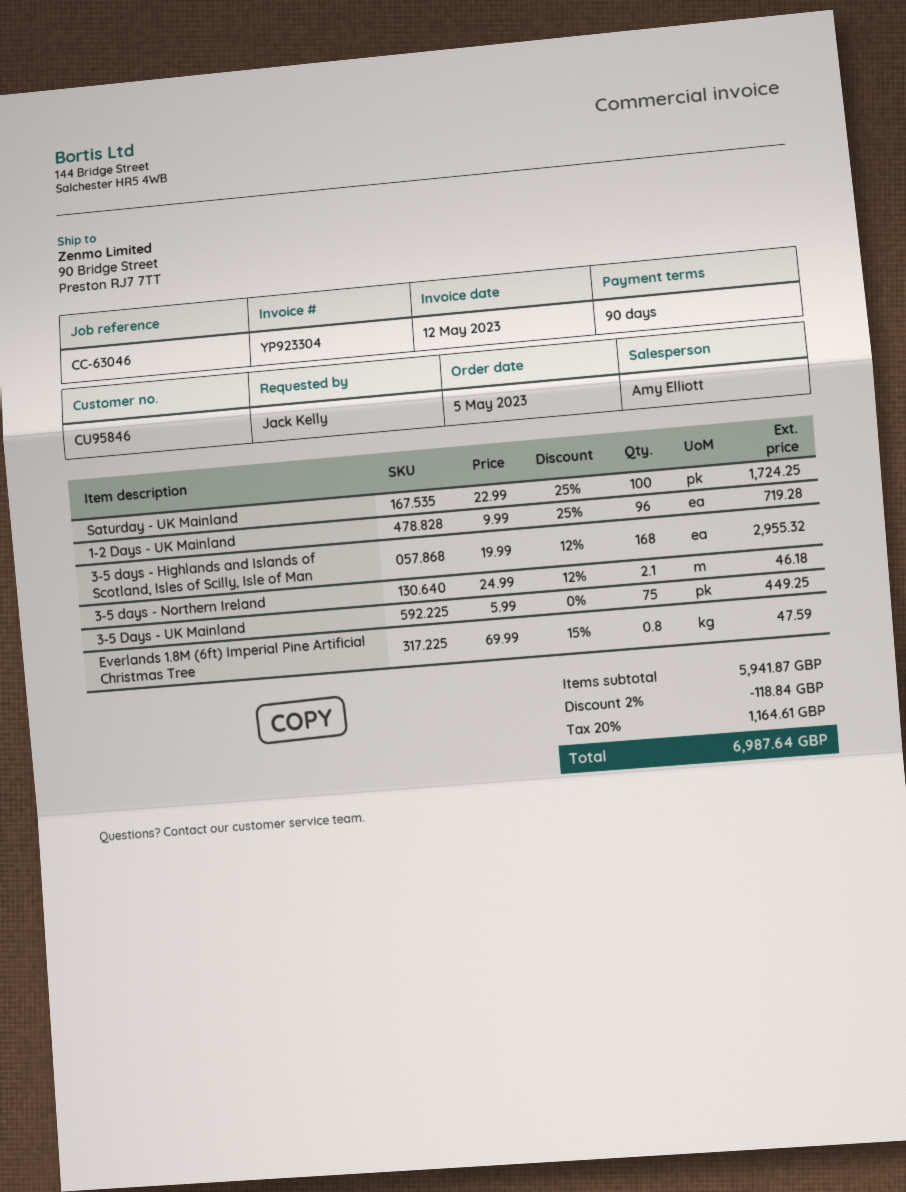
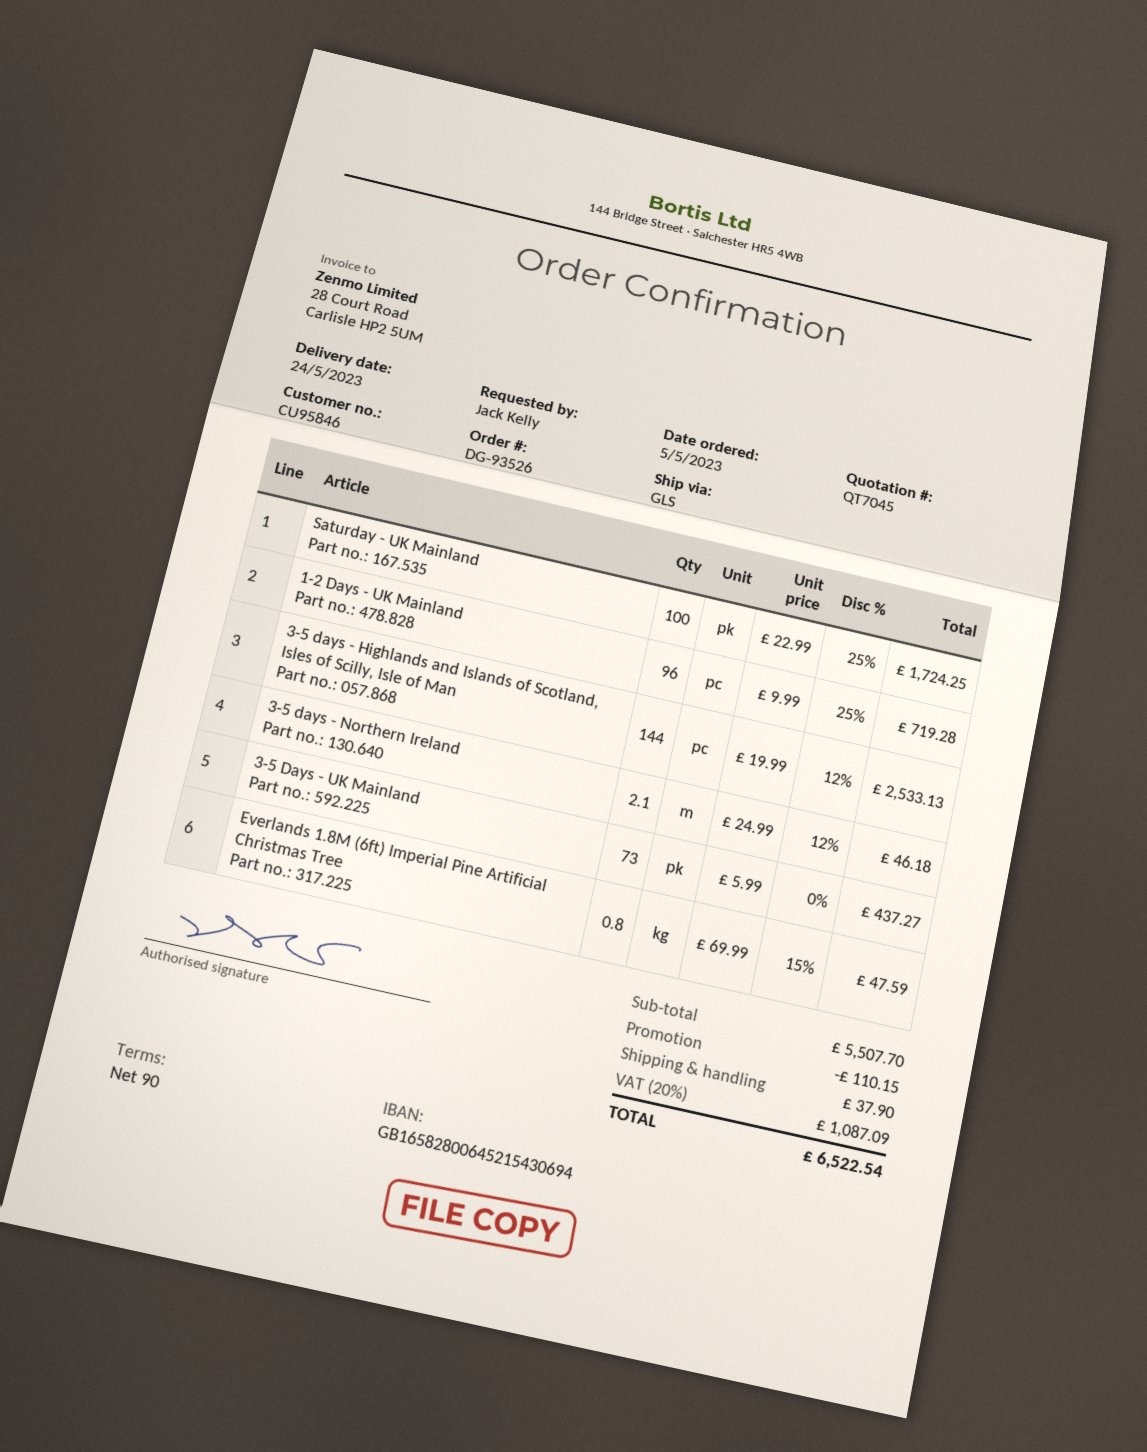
3-5 days - Highlands and Islands of Scotland, Isles of Scilly, Isle of Man: 168 x 19.99 - 12% = 2955.32 -> 144 x 19.99 - 12% = 2533.13
3-5 Days - UK Mainland: 75 x 5.99 = 449.25 -> 73 x 5.99 = 437.27
subtotal: 5941.87 -> 5507.70
discount: 118.84 -> 110.15
shipping: none -> 37.90
tax: 20% = 1164.61 -> 20% = 1087.09
total: 6987.64 -> 6522.54

